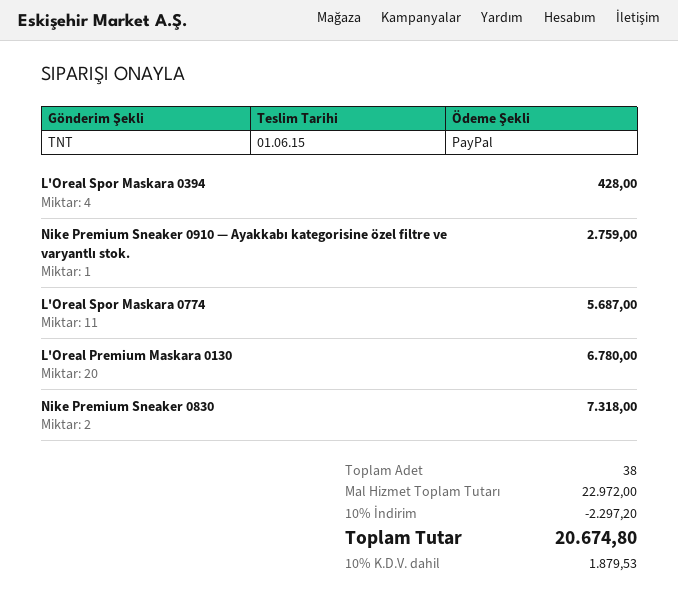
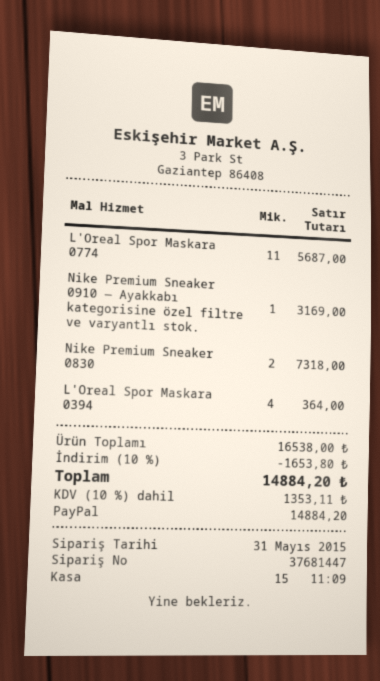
L'Oreal Spor Maskara 0394: 4 for 428.00 -> 4 for 364.00
Nike Premium Sneaker 0910 — Ayakkabı kategorisine özel filtre ve varyantlı stok.: 1 for 2759.00 -> 1 for 3169.00
L'Oreal Premium Maskara 0130: 20 for 6780.00 -> none
subtotal: 22972.00 -> 16538.00
discount: 10% = 2297.20 -> 10% = 1653.80
tax: 10% = 1879.53 -> 10% = 1353.11
total: 20674.80 -> 14884.20

